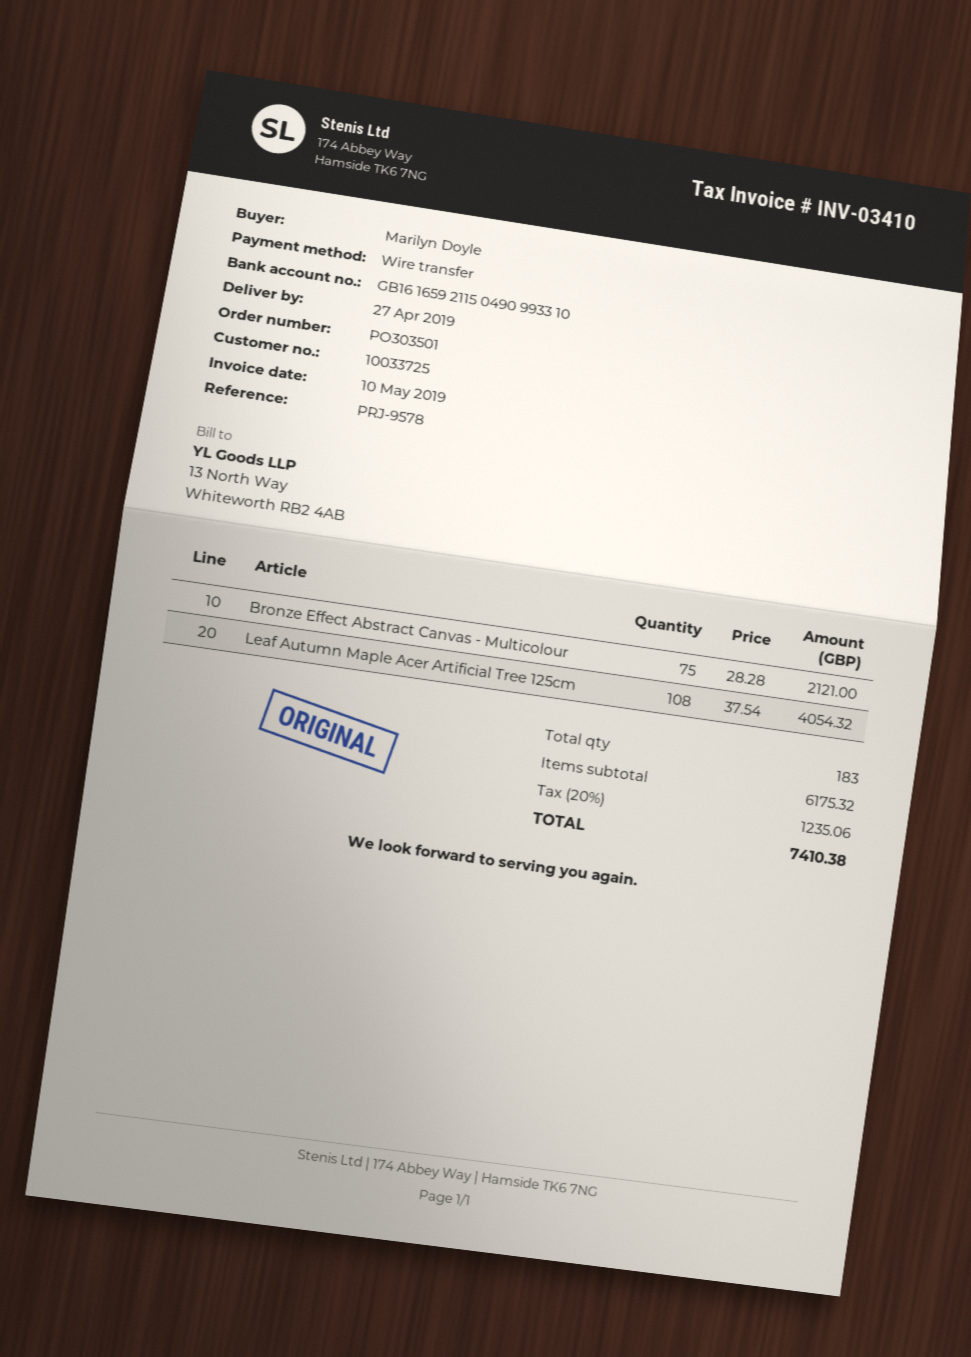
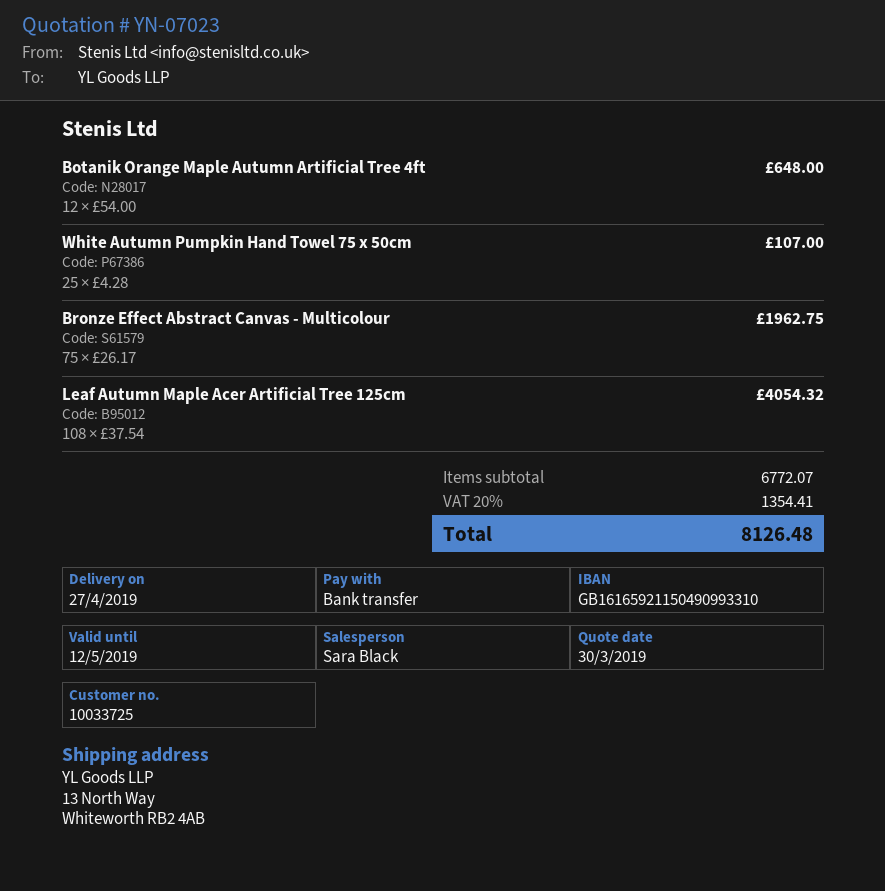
Bronze Effect Abstract Canvas - Multicolour: 75 x 28.28 = 2121.00 -> 75 x 26.17 = 1962.75
Botanik Orange Maple Autumn Artificial Tree 4ft: none -> 12 x 54.00 = 648.00
White Autumn Pumpkin Hand Towel 75 x 50cm: none -> 25 x 4.28 = 107.00
subtotal: 6175.32 -> 6772.07
tax: 20% = 1235.06 -> 20% = 1354.41
total: 7410.38 -> 8126.48

